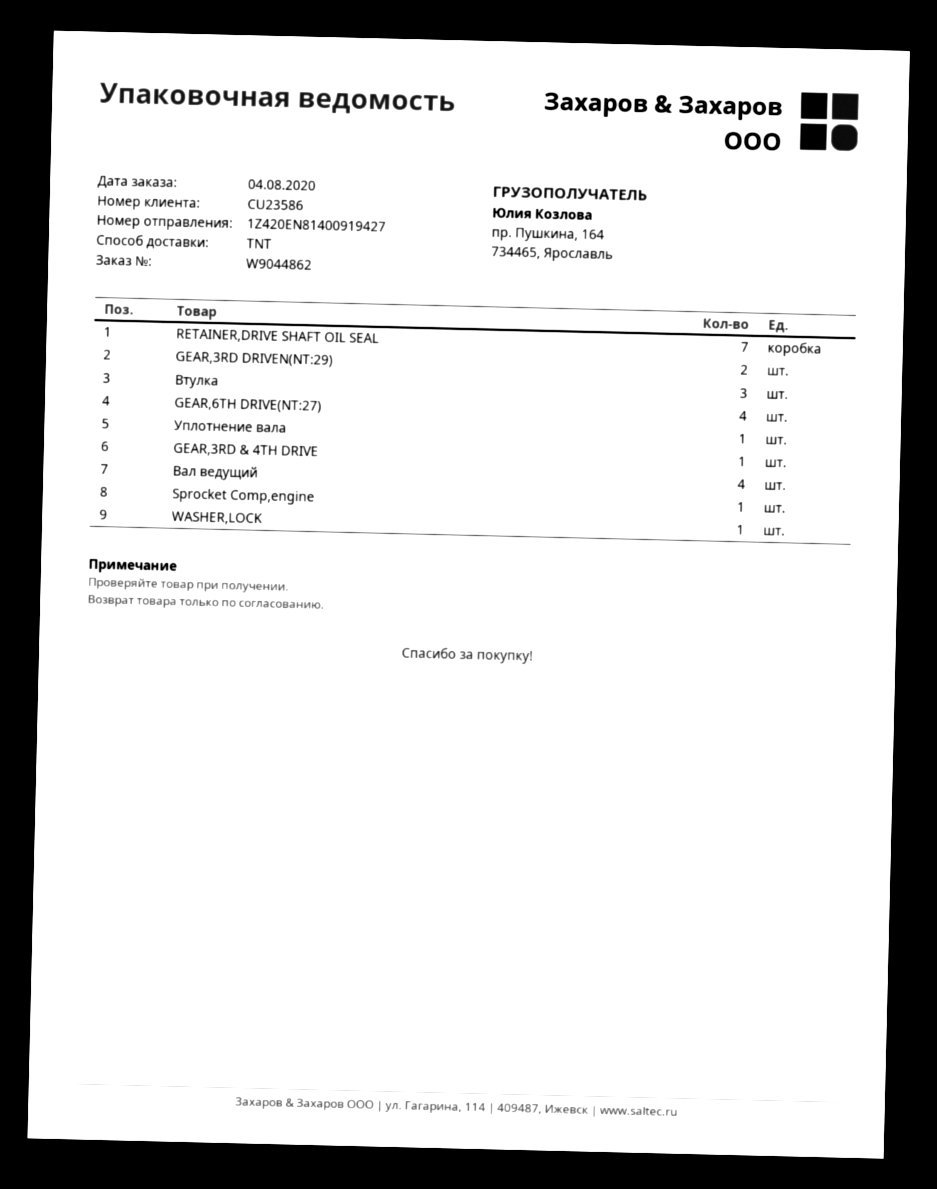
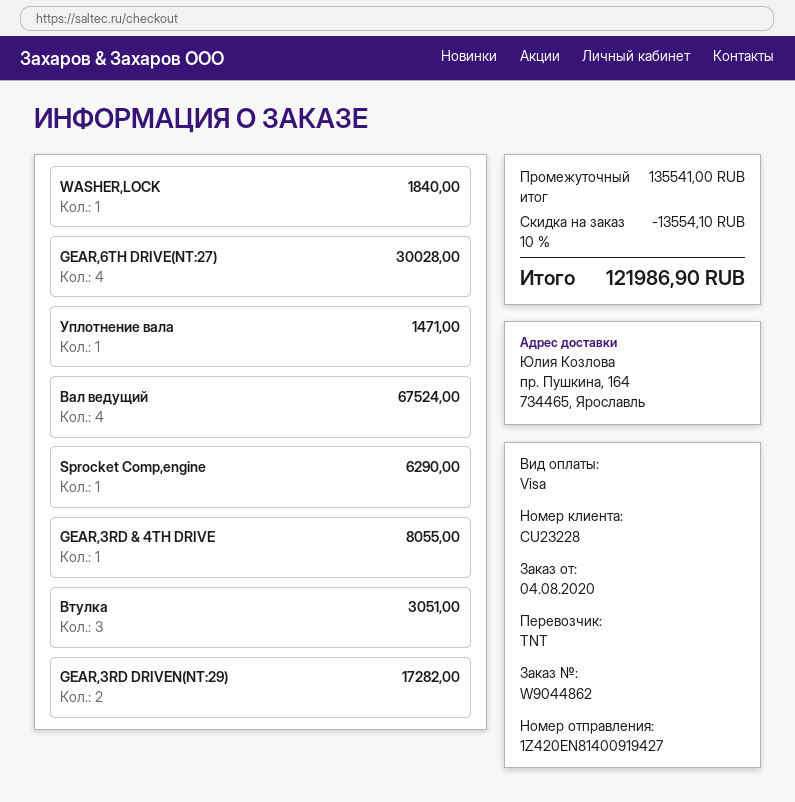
customer number: CU23586 -> CU23228
RETAINER,DRIVE SHAFT OIL SEAL: 7 -> none

